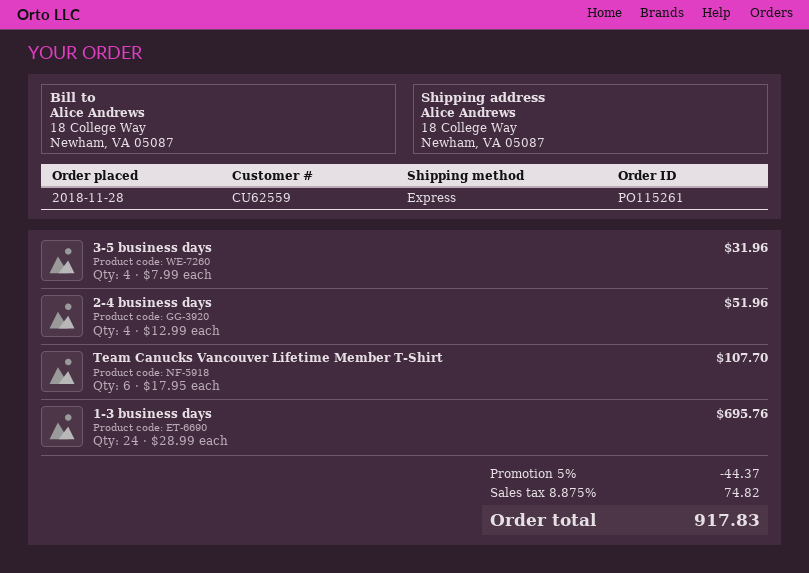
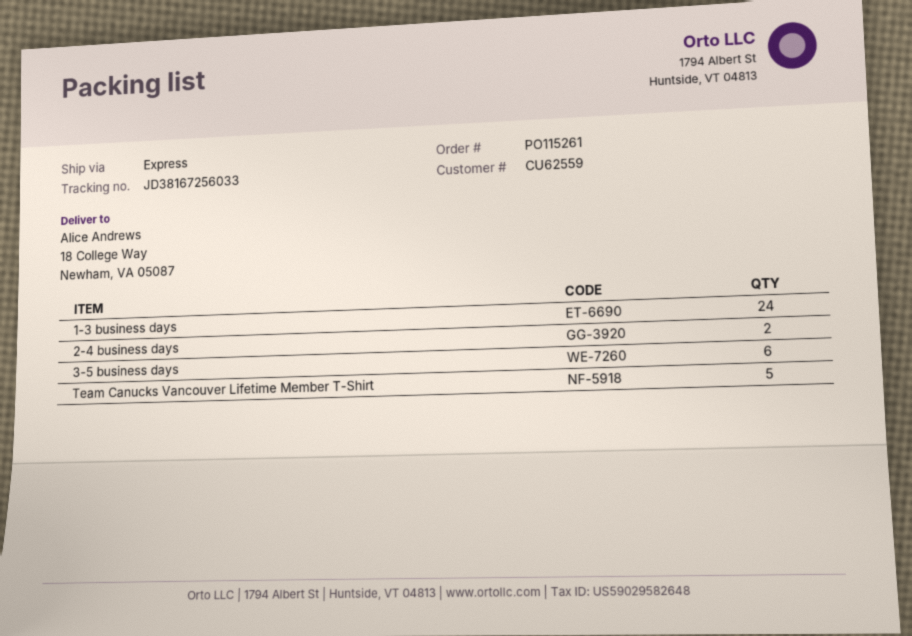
3-5 business days: 4 -> 6
2-4 business days: 4 -> 2
Team Canucks Vancouver Lifetime Member T-Shirt: 6 -> 5

